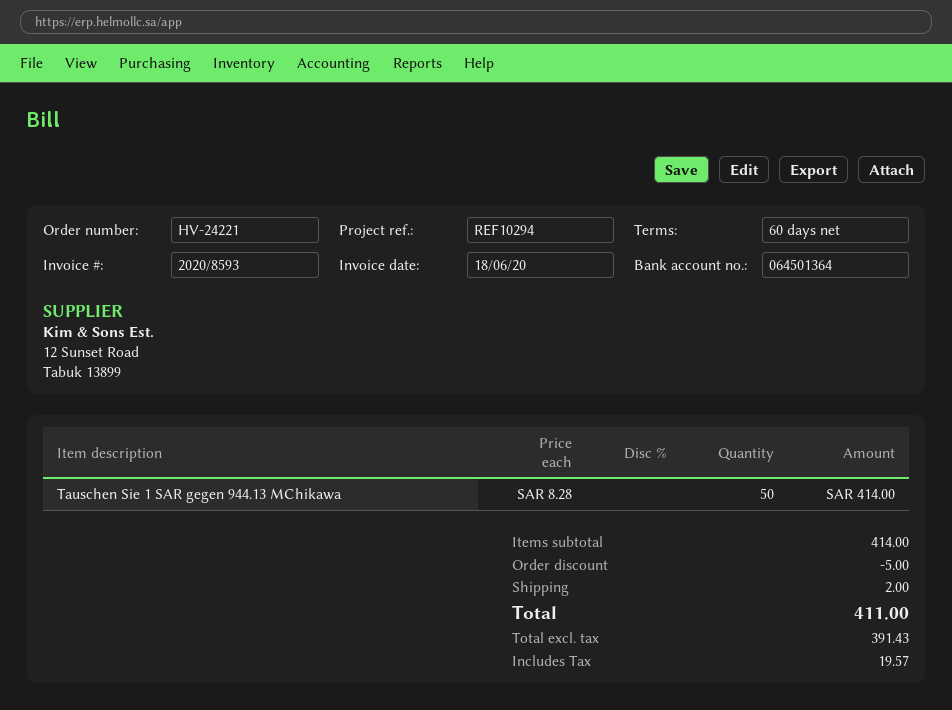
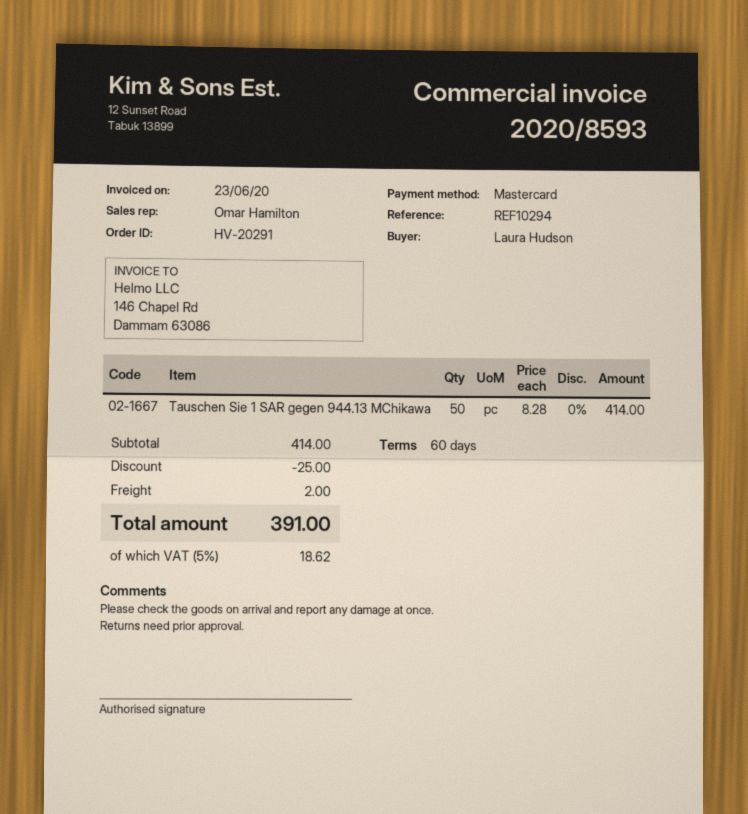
order number: HV-24221 -> HV-20291
invoice date: 2020-06-18 -> 2020-06-23
discount: 5.00 -> 25.00
tax: 19.57 -> 18.62
total: 411.00 -> 391.00

